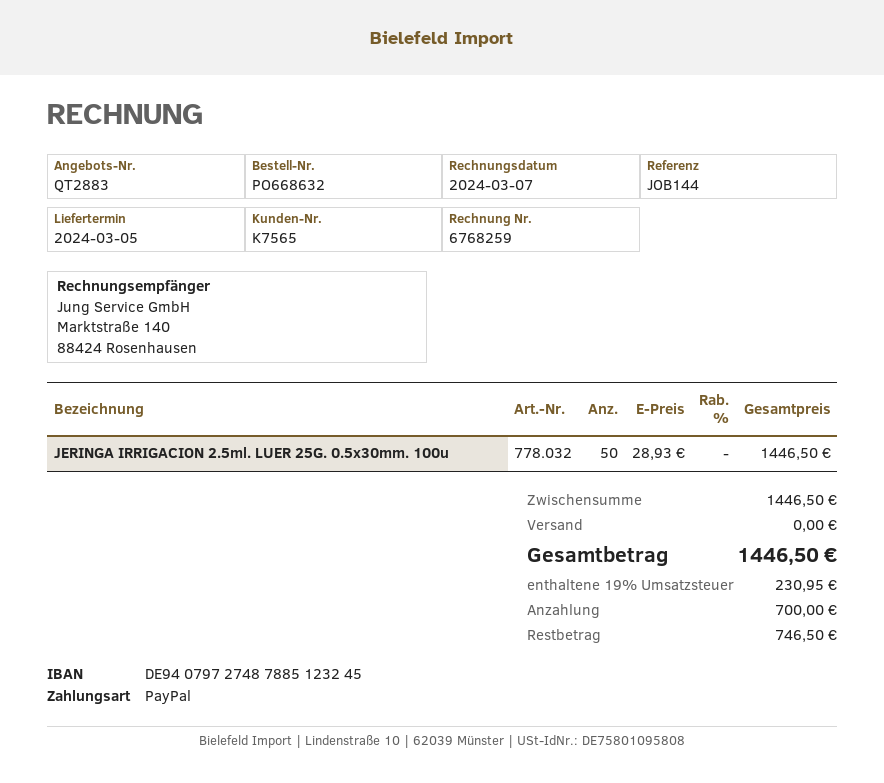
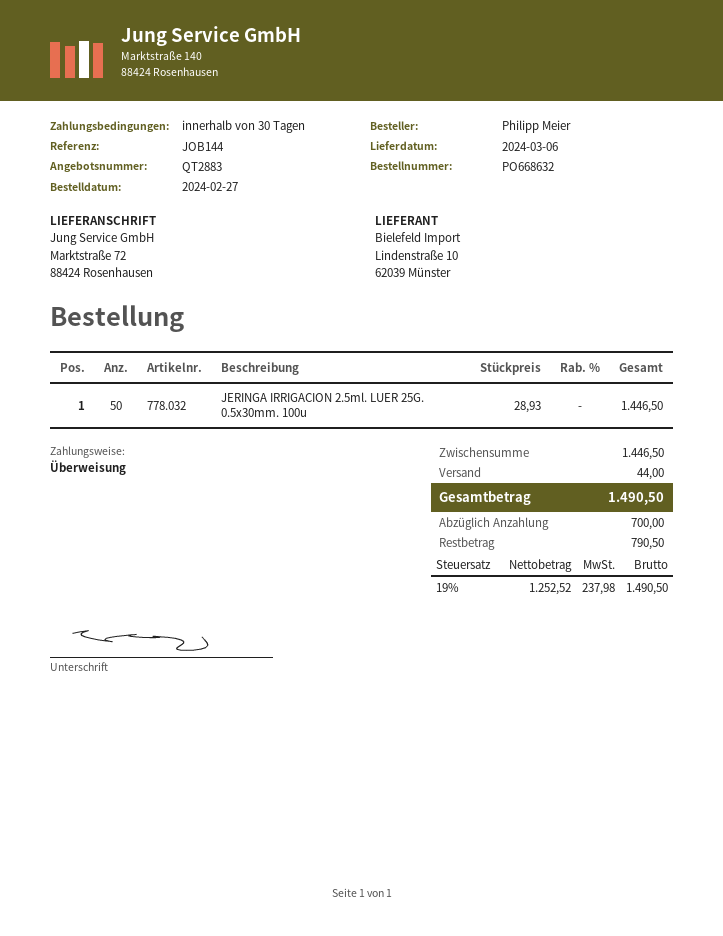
delivery date: 2024-03-05 -> 2024-03-06
payment method: PayPal -> bank transfer
shipping: 0.00 -> 44.00
tax: 19% = 230.95 -> 19% = 237.98
total: 1446.50 -> 1490.50
balance: 746.50 -> 790.50

